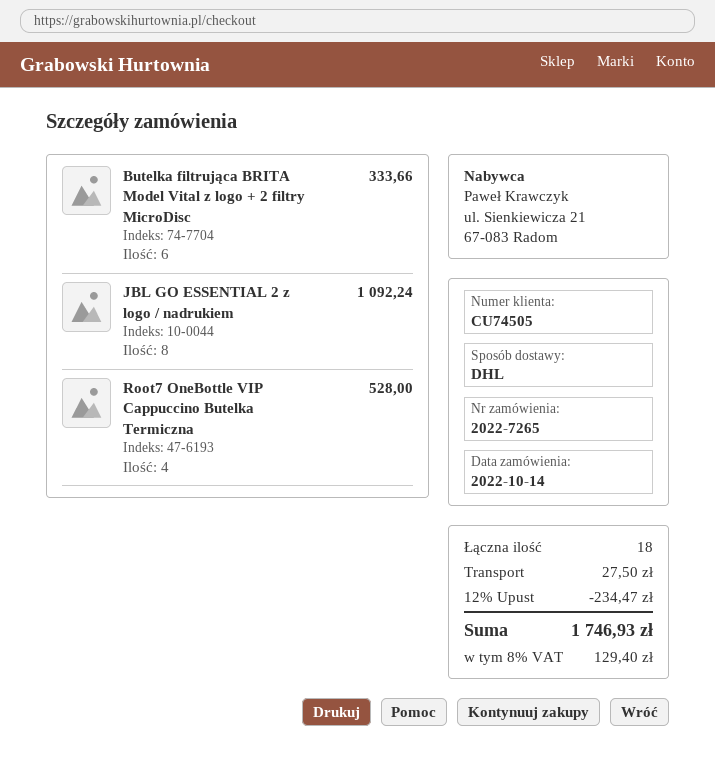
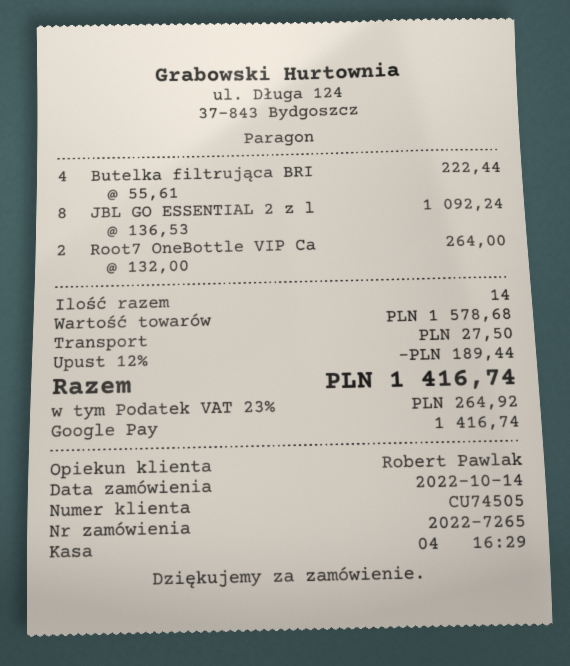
Butelka filtrująca BRITA Model Vital z logo + 2 filtry MicroDisc: 6 for 333.66 -> 4 for 222.44
Root7 OneBottle VIP Cappuccino Butelka Termiczna: 4 for 528.00 -> 2 for 264.00
total quantity: 18 -> 14
discount: 12% = 234.47 -> 12% = 189.44
tax: 8% = 129.40 -> 23% = 264.92
total: 1746.93 -> 1416.74

